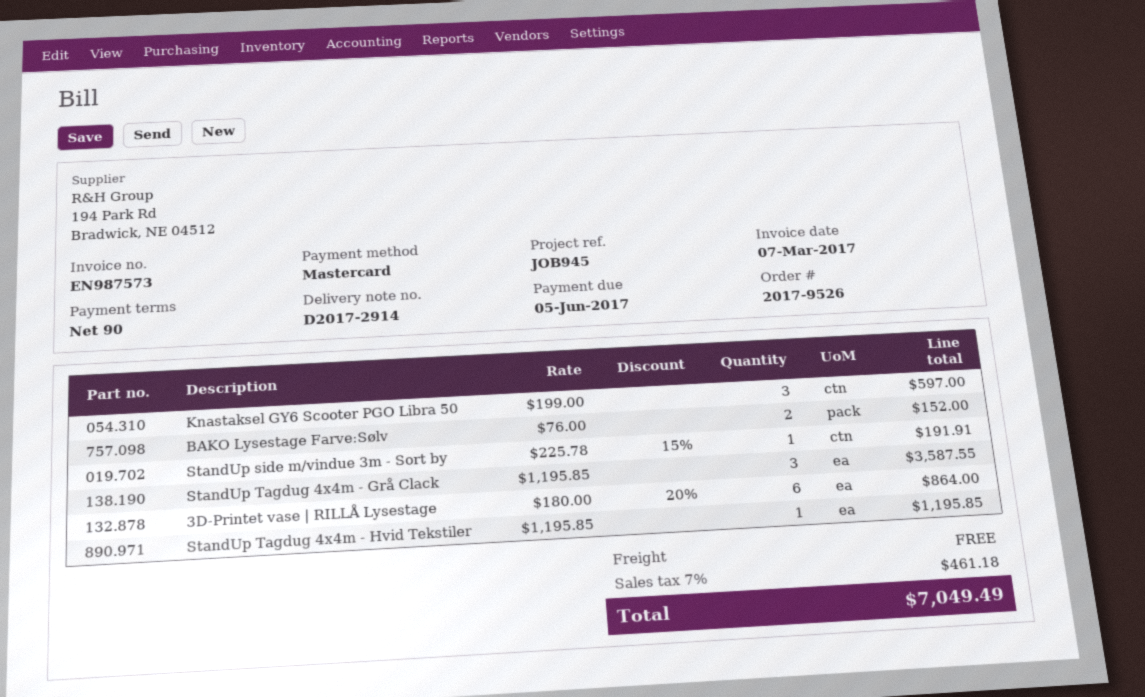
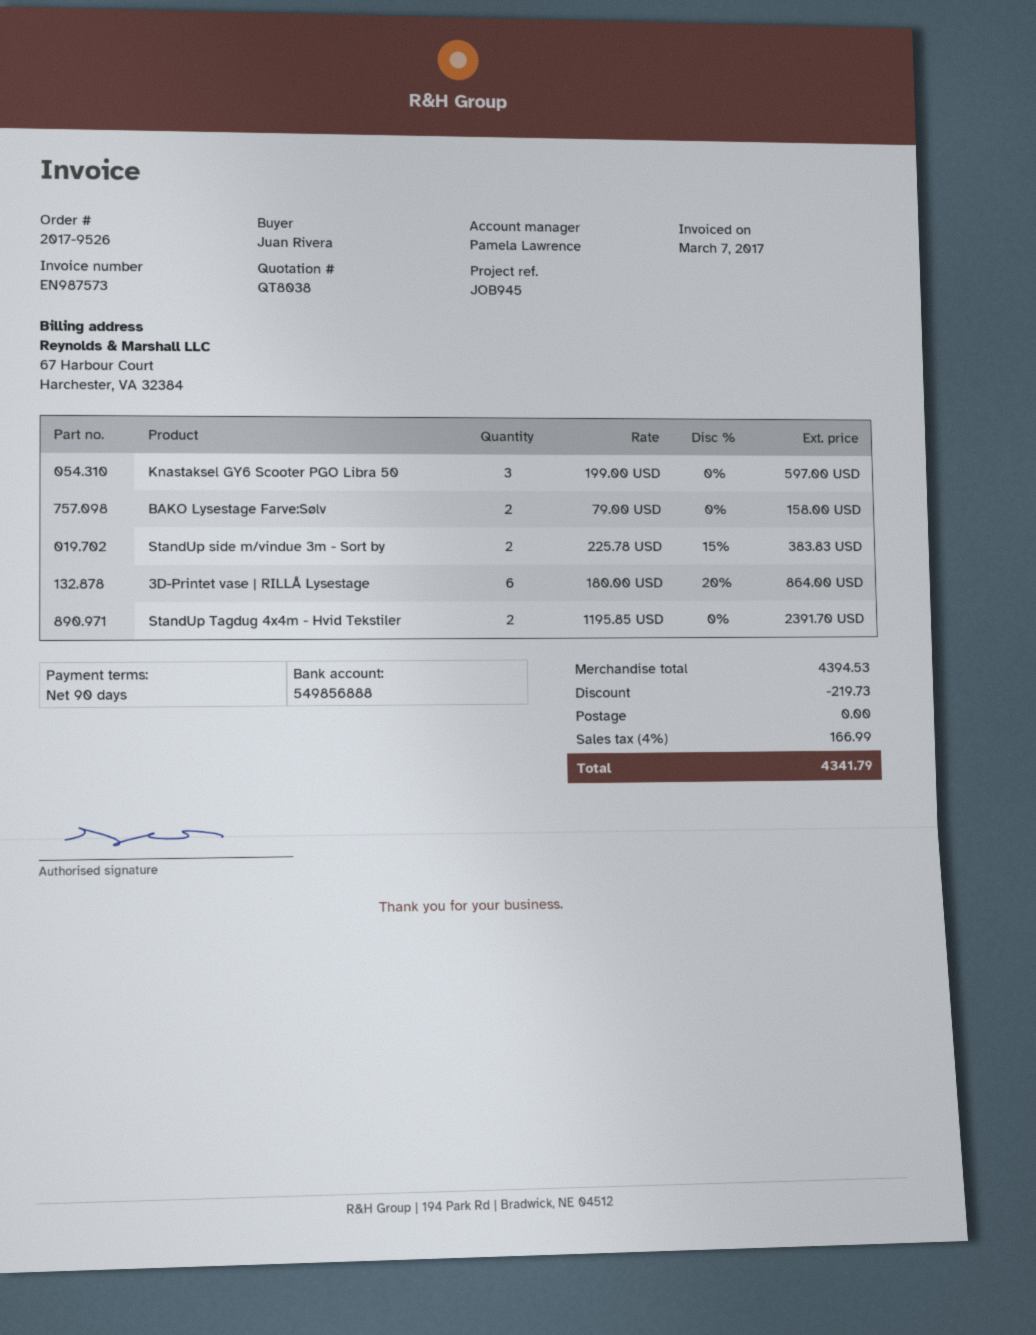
BAKO Lysestage Farve:Sølv: 2 x 76.00 = 152.00 -> 2 x 79.00 = 158.00
StandUp side m/vindue 3m - Sort by: 1 x 225.78 - 15% = 191.91 -> 2 x 225.78 - 15% = 383.83
StandUp Tagdug 4x4m - Grå Clack: 3 x 1195.85 = 3587.55 -> none
StandUp Tagdug 4x4m - Hvid Tekstiler: 1 x 1195.85 = 1195.85 -> 2 x 1195.85 = 2391.70
discount: none -> 219.73
tax: 7% = 461.18 -> 4% = 166.99
total: 7049.49 -> 4341.79

